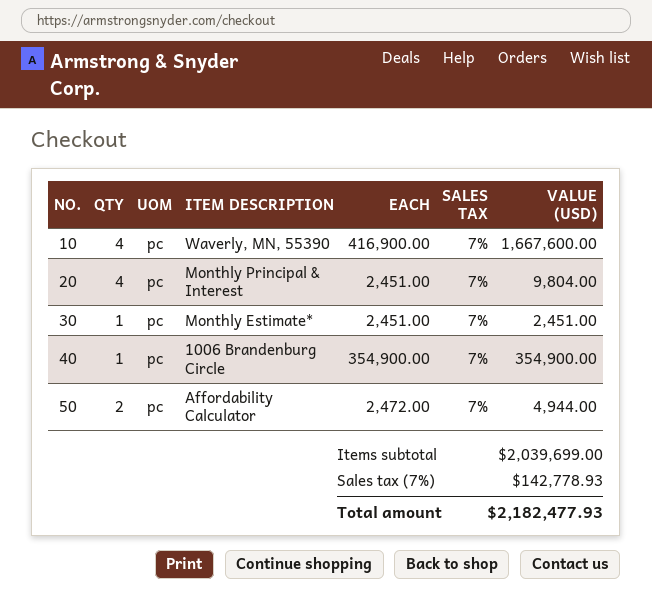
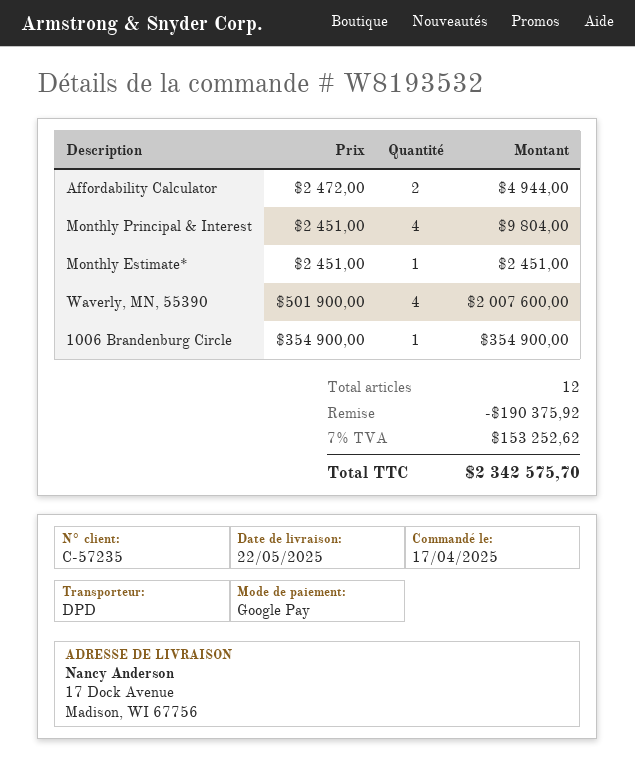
Waverly, MN, 55390: 4 x 416900.00 = 1667600.00 -> 4 x 501900.00 = 2007600.00
discount: none -> 190375.92
tax: 7% = 142778.93 -> 7% = 153252.62
total: 2182477.93 -> 2342575.70

